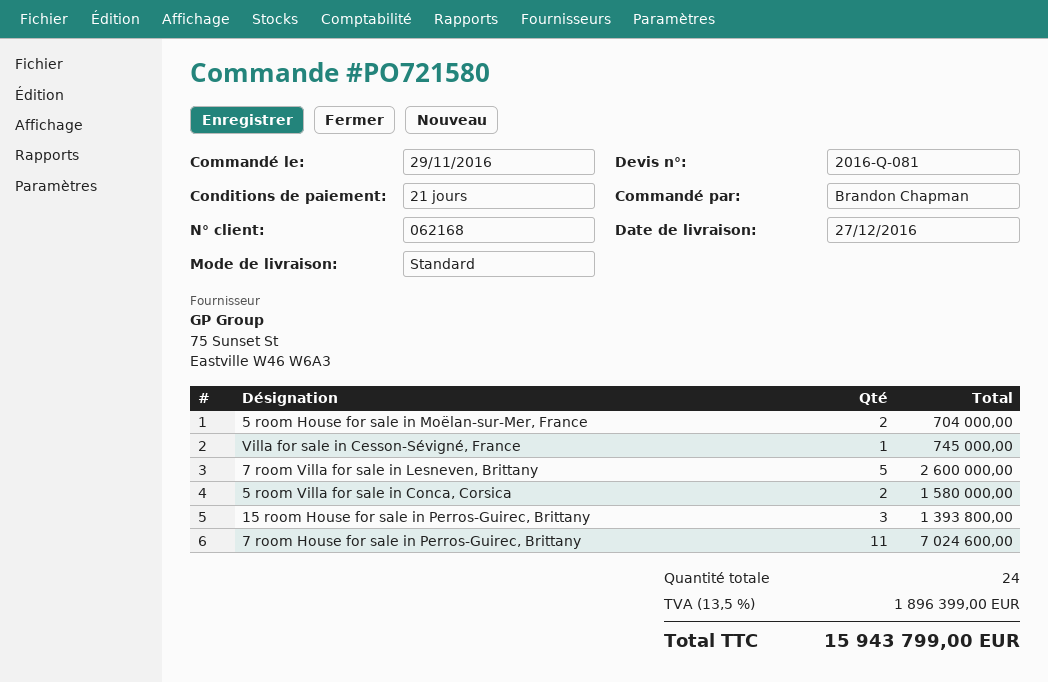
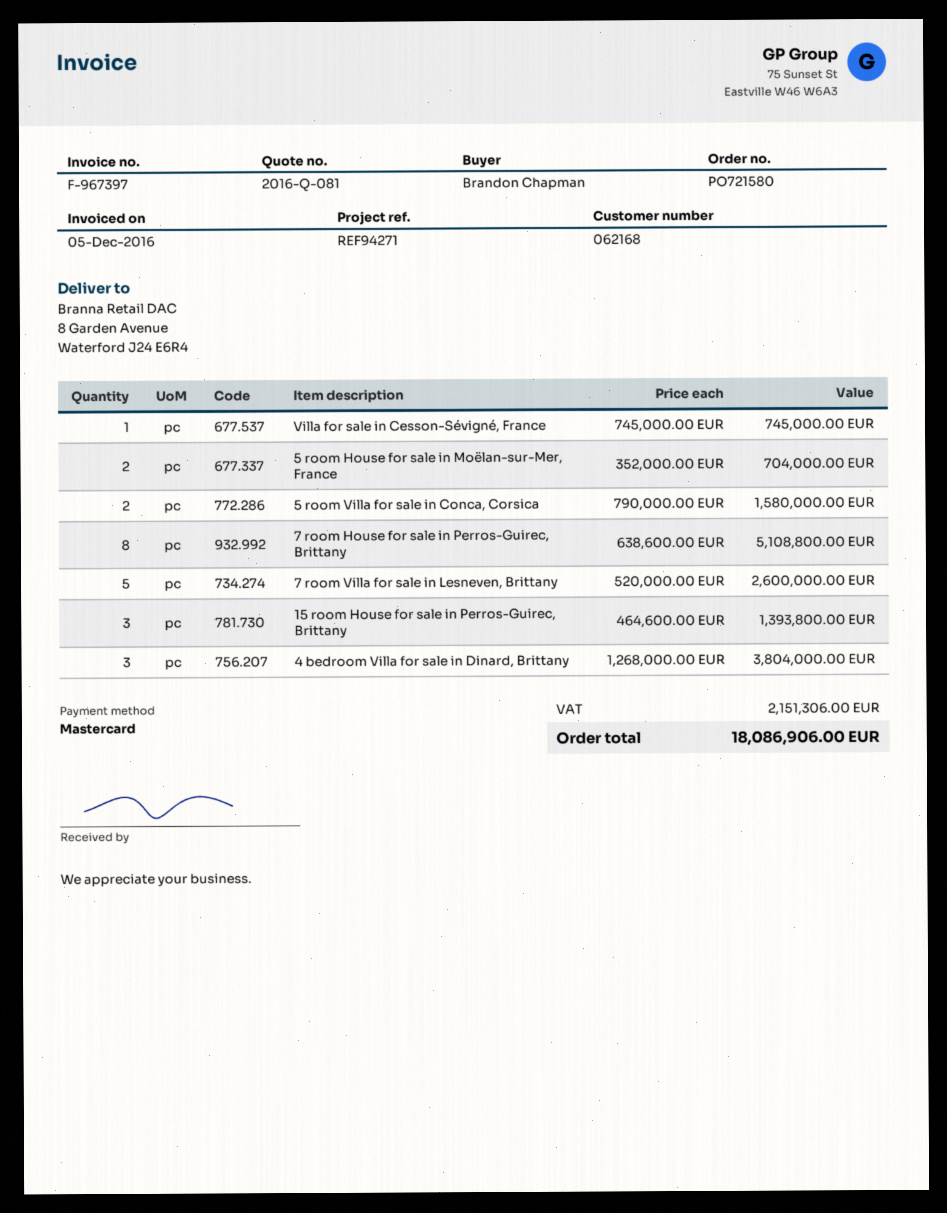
7 room House for sale in Perros-Guirec, Brittany: 11 for 7024600.00 -> 8 for 5108800.00
4 bedroom Villa for sale in Dinard, Brittany: none -> 3 for 3804000.00
tax: 1896399.00 -> 2151306.00
total: 15943799.00 -> 18086906.00

